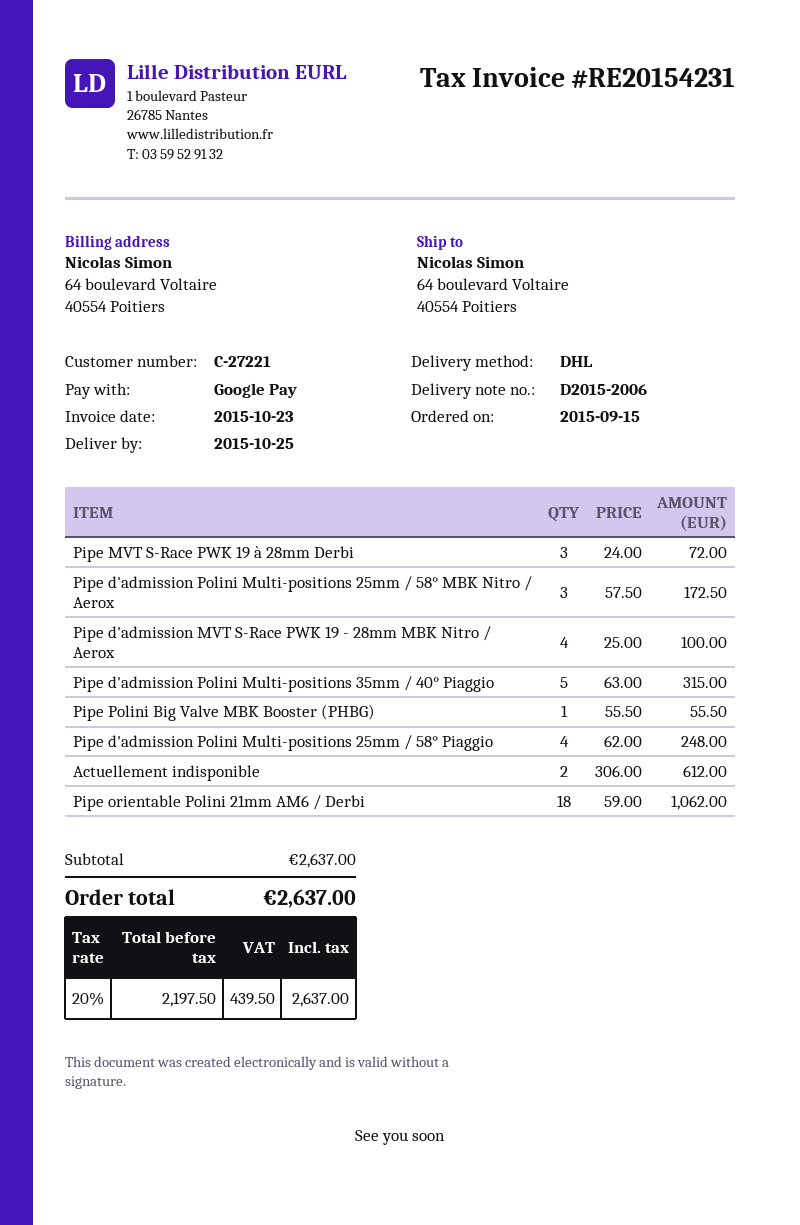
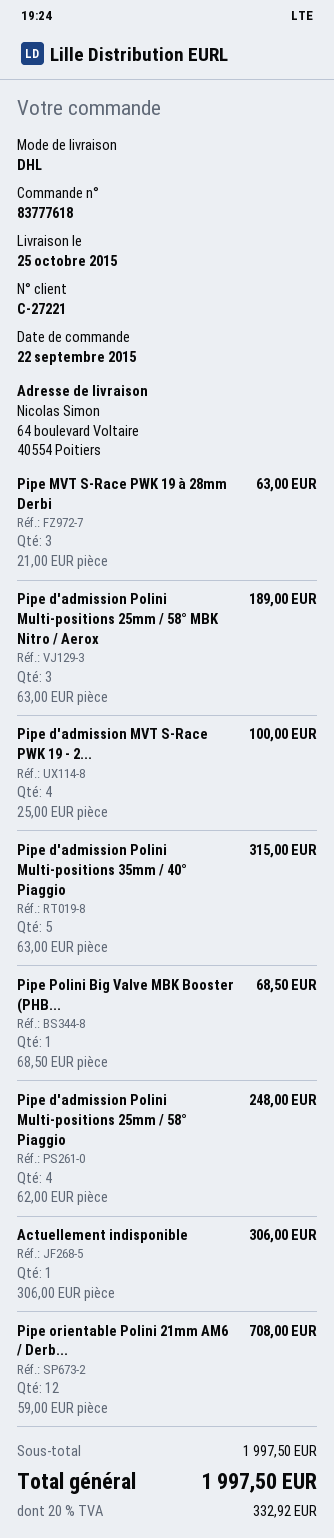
order date: 2015-09-15 -> 2015-09-22
Pipe MVT S-Race PWK 19 à 28mm Derbi: 3 x 24.00 = 72.00 -> 3 x 21.00 = 63.00
Pipe d'admission Polini Multi-positions 25mm / 58° MBK Nitro / Aerox: 3 x 57.50 = 172.50 -> 3 x 63.00 = 189.00
Pipe Polini Big Valve MBK Booster (PHBG): 1 x 55.50 = 55.50 -> 1 x 68.50 = 68.50
Actuellement indisponible: 2 x 306.00 = 612.00 -> 1 x 306.00 = 306.00
Pipe orientable Polini 21mm AM6 / Derbi: 18 x 59.00 = 1062.00 -> 12 x 59.00 = 708.00
subtotal: 2637.00 -> 1997.50
tax: 20% = 439.50 -> 20% = 332.92
total: 2637.00 -> 1997.50

